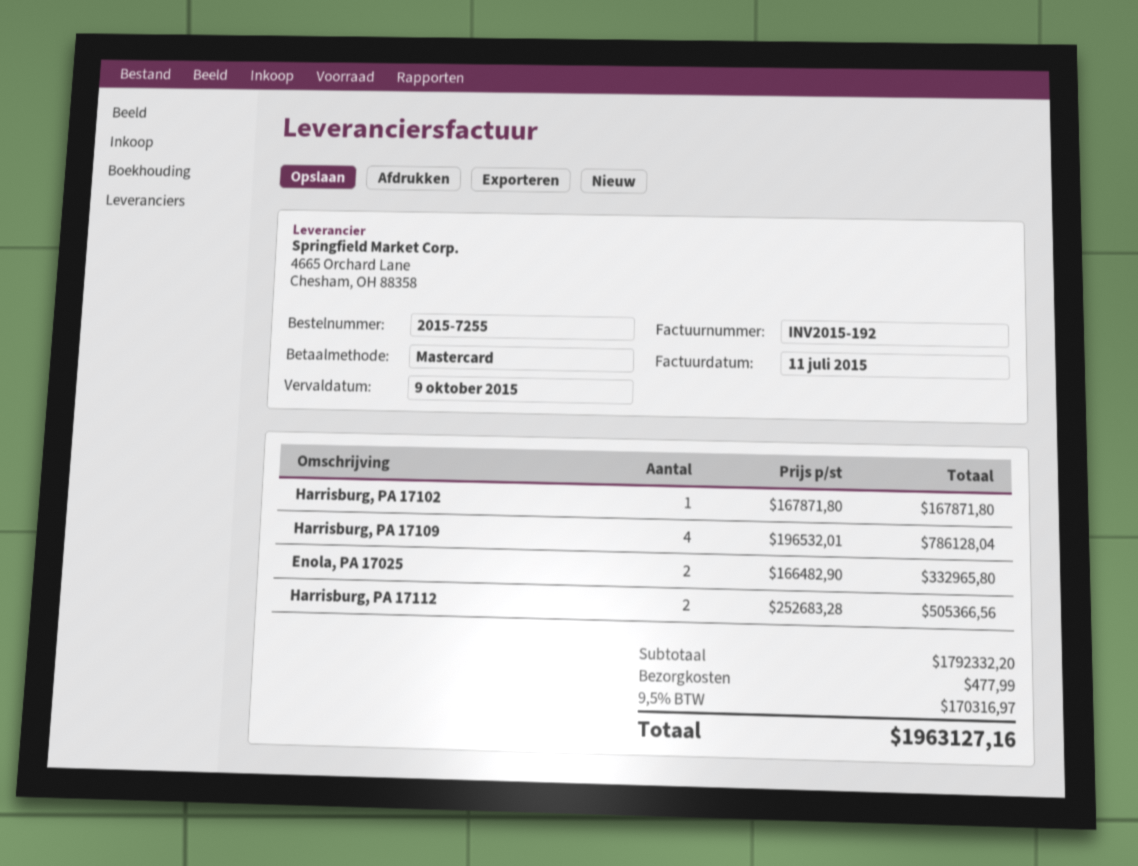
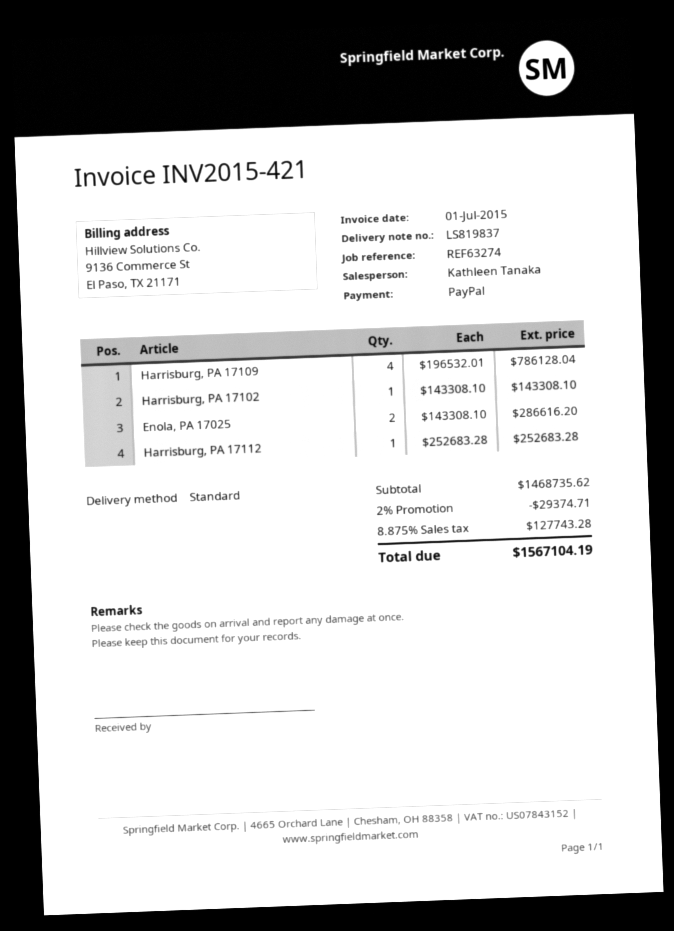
invoice number: INV2015-192 -> INV2015-421
invoice date: 2015-07-11 -> 2015-07-01
payment method: Mastercard -> PayPal
Harrisburg, PA 17102: 1 x 167871.80 = 167871.80 -> 1 x 143308.10 = 143308.10
Enola, PA 17025: 2 x 166482.90 = 332965.80 -> 2 x 143308.10 = 286616.20
Harrisburg, PA 17112: 2 x 252683.28 = 505366.56 -> 1 x 252683.28 = 252683.28
subtotal: 1792332.20 -> 1468735.62
discount: none -> 2% = 29374.71
shipping: 477.99 -> none
tax: 9.5% = 170316.97 -> 8.875% = 127743.28
total: 1963127.16 -> 1567104.19

